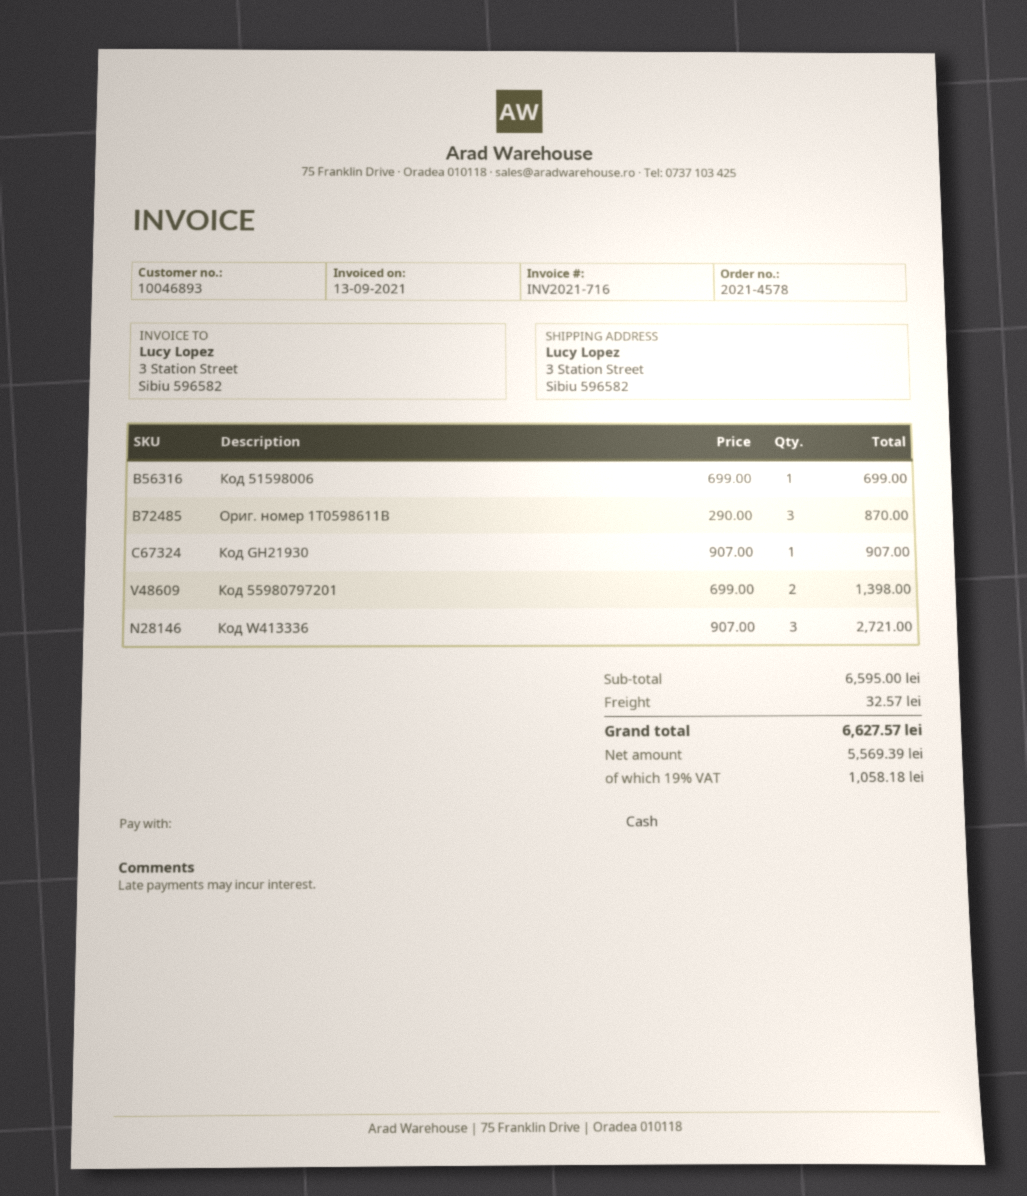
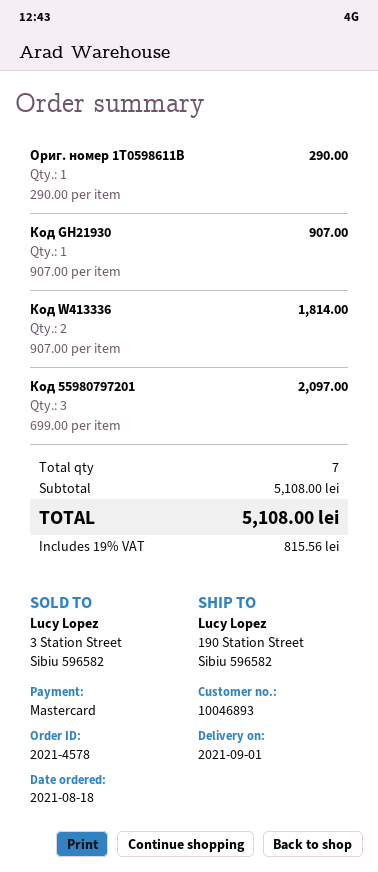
payment method: cash -> Mastercard
ship to: 3 Station Street, Sibiu 596582 -> 190 Station Street, Sibiu 596582
Код 51598006: 1 x 699.00 = 699.00 -> none
Ориг. номер 1T0598611B: 3 x 290.00 = 870.00 -> 1 x 290.00 = 290.00
Код 55980797201: 2 x 699.00 = 1398.00 -> 3 x 699.00 = 2097.00
Код W413336: 3 x 907.00 = 2721.00 -> 2 x 907.00 = 1814.00
subtotal: 6595.00 -> 5108.00
shipping: 32.57 -> none
tax: 19% = 1058.18 -> 19% = 815.56
total: 6627.57 -> 5108.00

